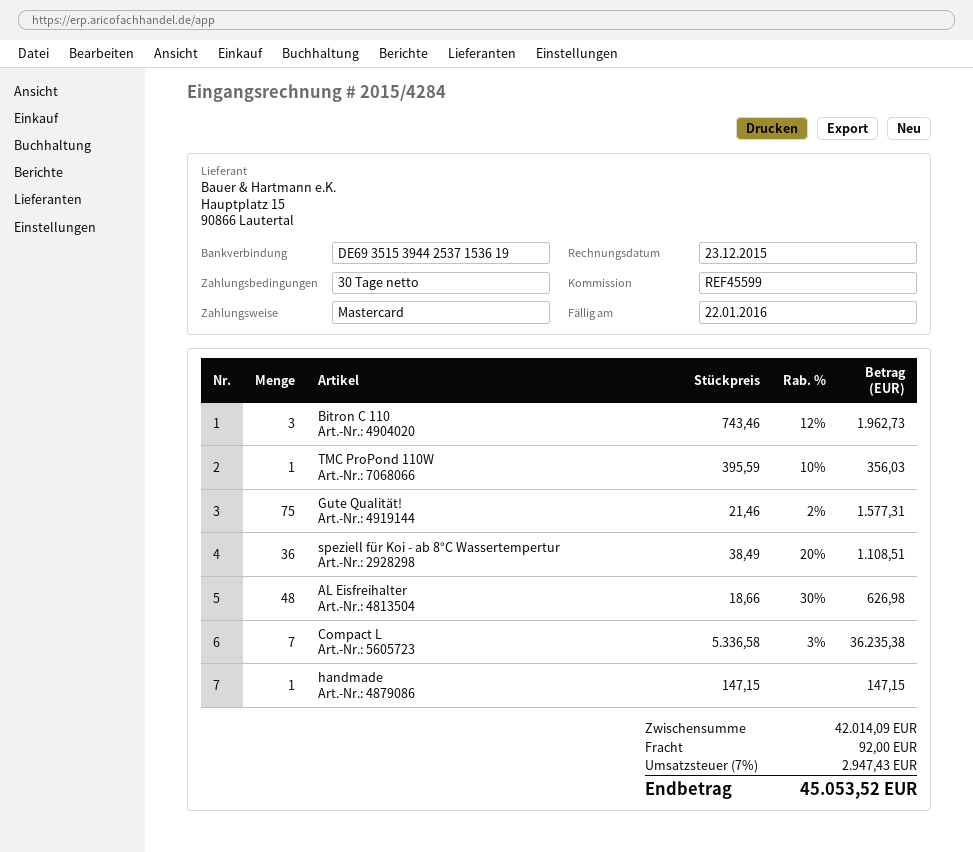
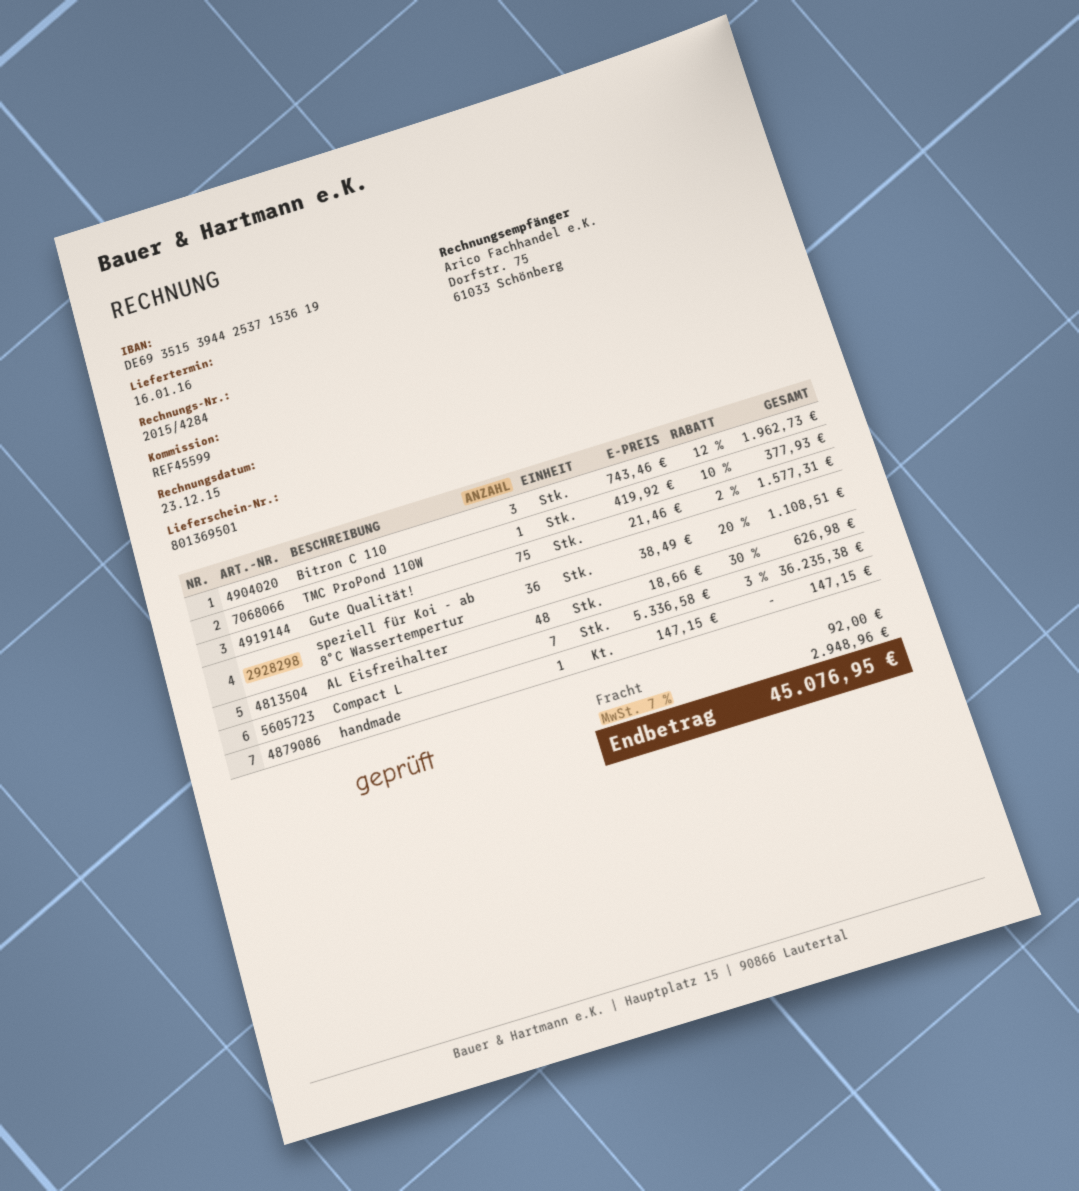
TMC ProPond 110W: 1 x 395.59 - 10% = 356.03 -> 1 x 419.92 - 10% = 377.93
tax: 7% = 2947.43 -> 7% = 2948.96
total: 45053.52 -> 45076.95

